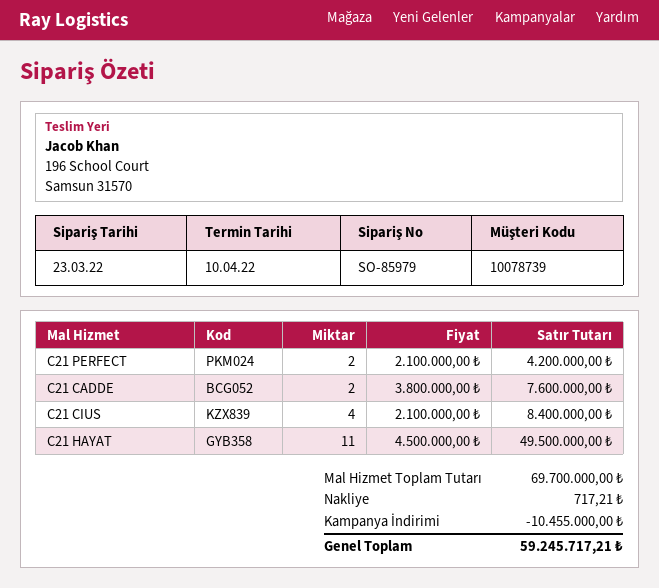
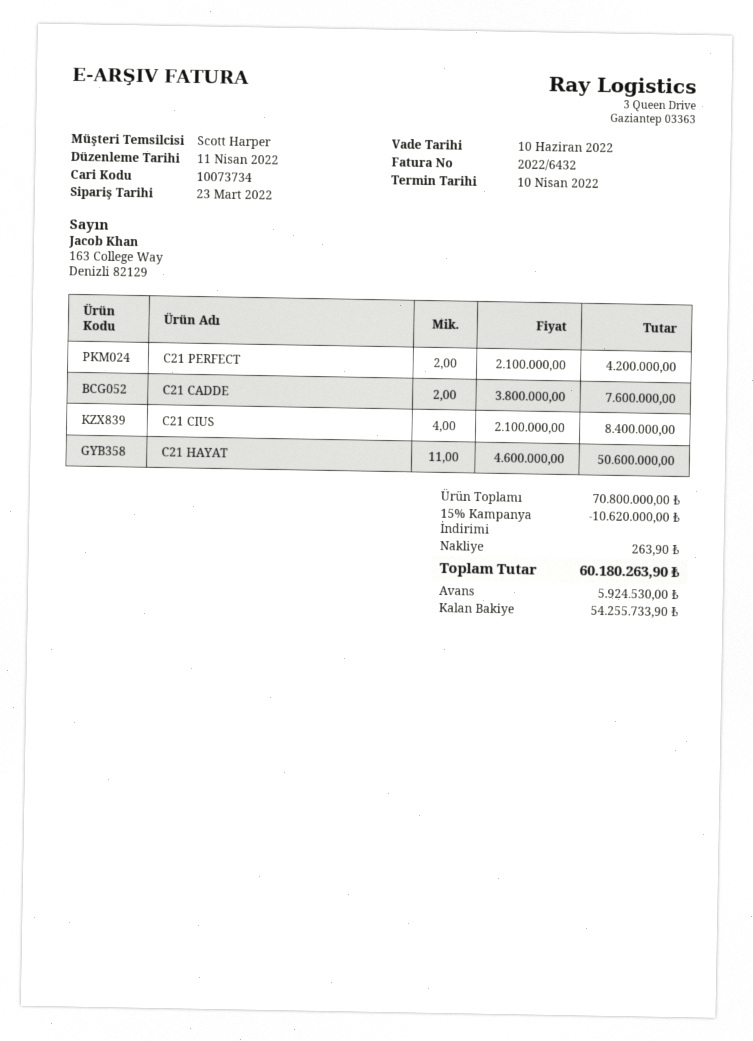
customer number: 10078739 -> 10073734
C21 HAYAT: 11 x 4500000.00 = 49500000.00 -> 11 x 4600000.00 = 50600000.00
subtotal: 69700000.00 -> 70800000.00
discount: 10455000.00 -> 10620000.00
shipping: 717.21 -> 263.90
total: 59245717.21 -> 60180263.90

